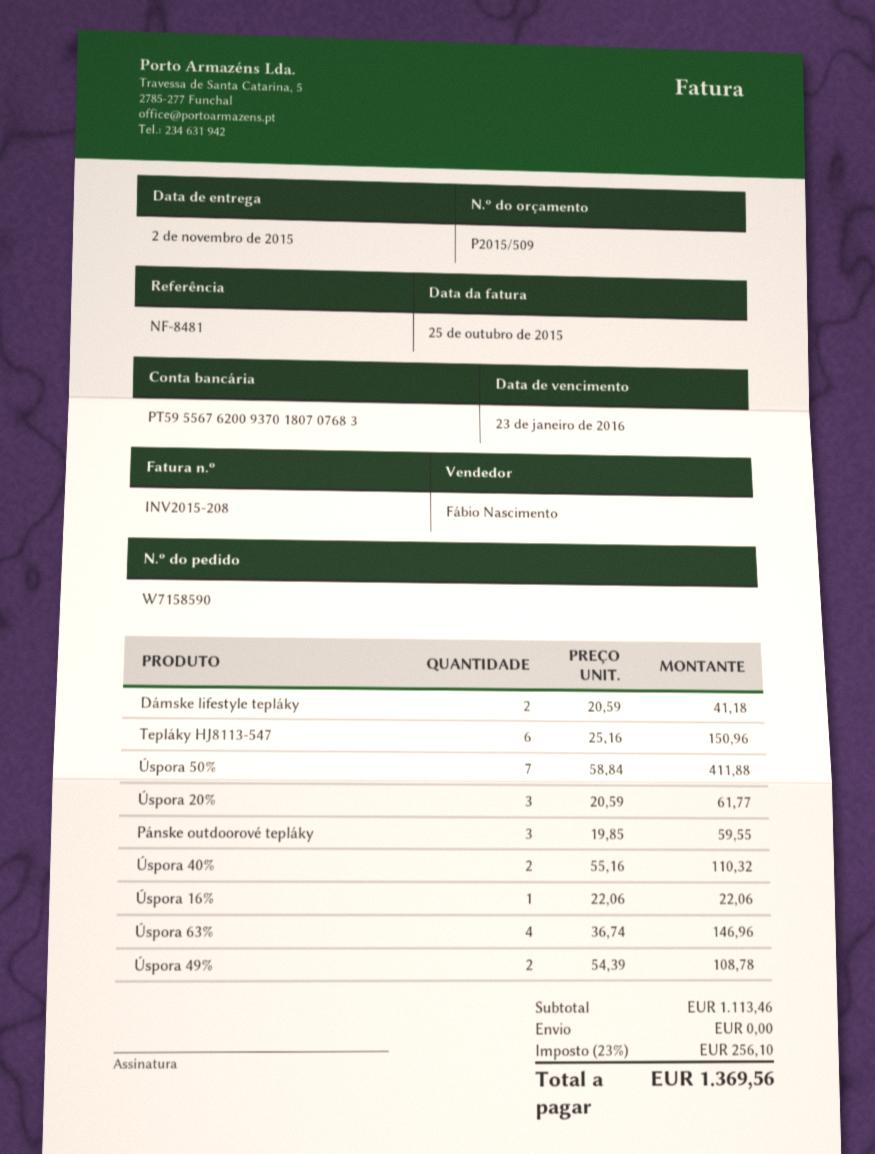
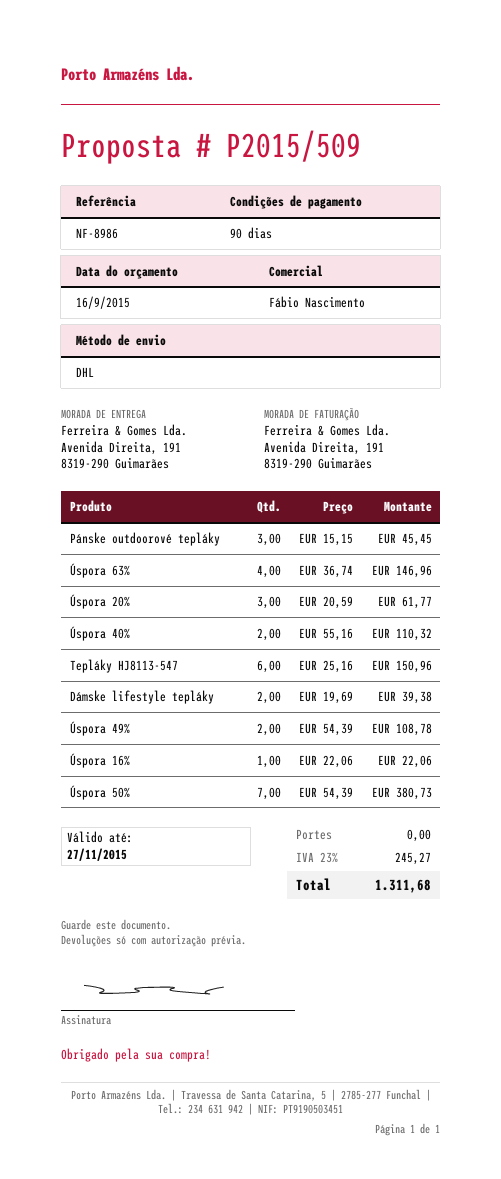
reference: NF-8481 -> NF-8986
Dámske lifestyle tepláky: 2 x 20.59 = 41.18 -> 2 x 19.69 = 39.38
Úspora 50%: 7 x 58.84 = 411.88 -> 7 x 54.39 = 380.73
Pánske outdoorové tepláky: 3 x 19.85 = 59.55 -> 3 x 15.15 = 45.45
tax: 23% = 256.10 -> 23% = 245.27
total: 1369.56 -> 1311.68

